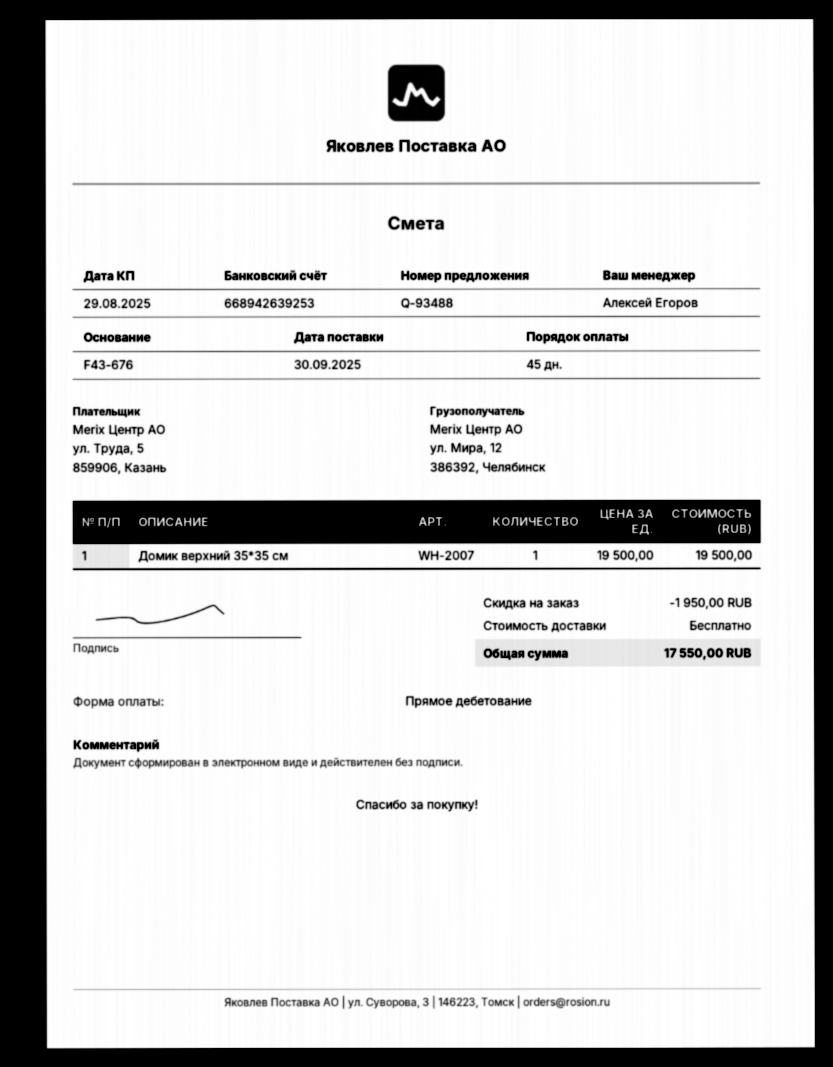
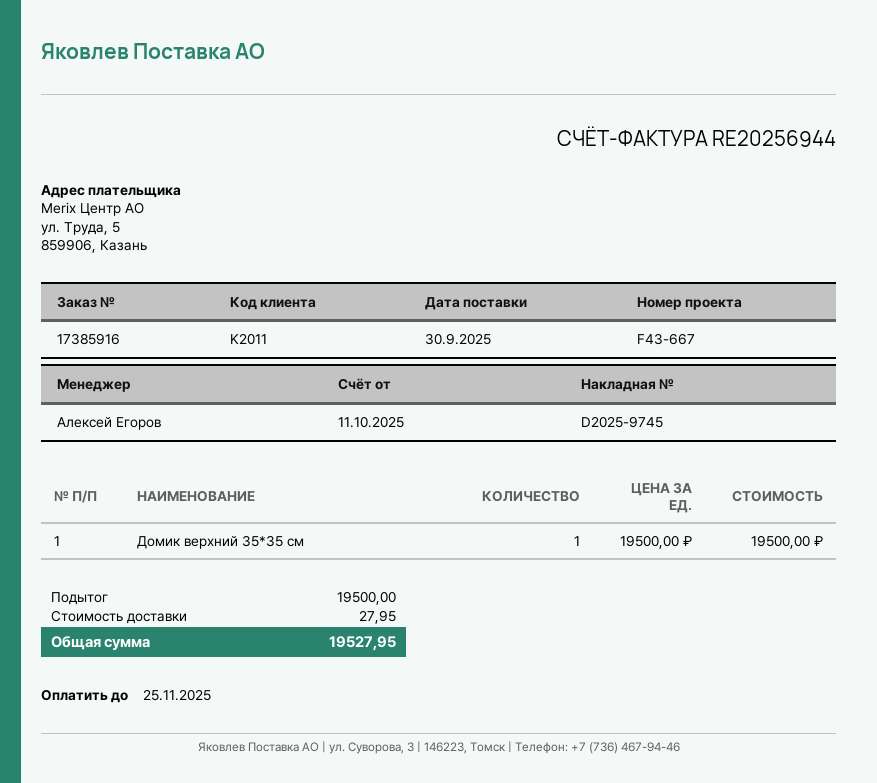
reference: F43-676 -> F43-667
discount: 1950.00 -> none
shipping: 0.00 -> 27.95
total: 17550.00 -> 19527.95

